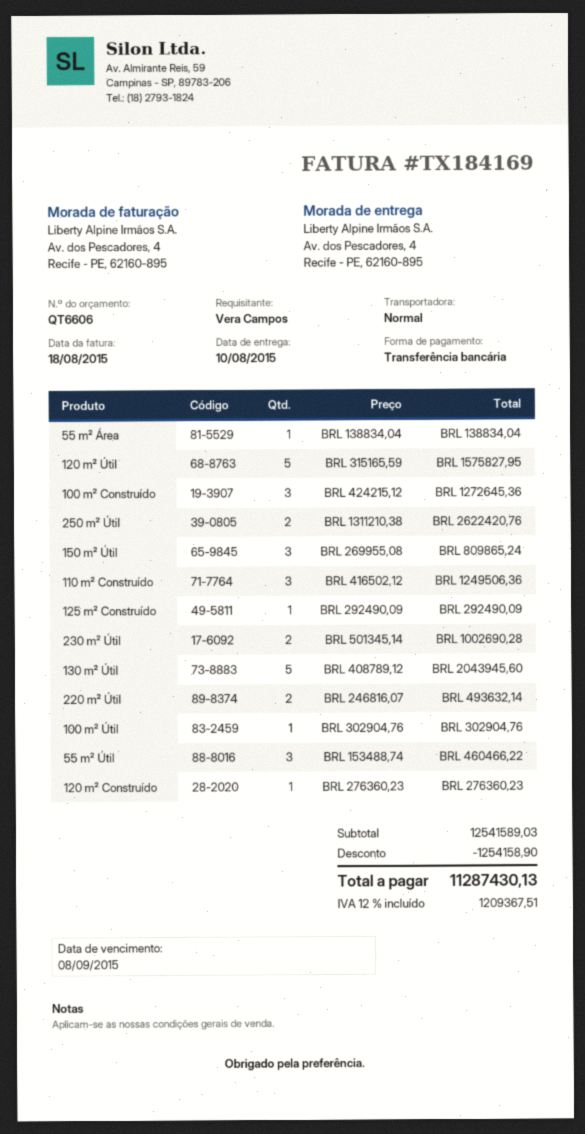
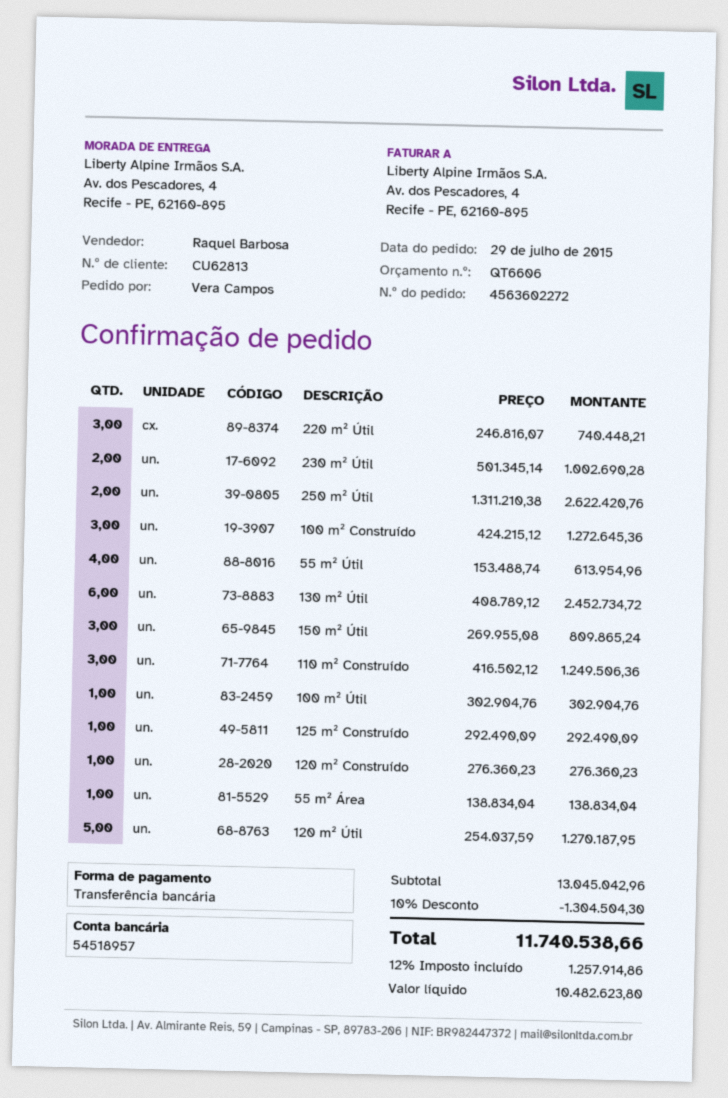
120 m² Útil: 5 x 315165.59 = 1575827.95 -> 5 x 254037.59 = 1270187.95
130 m² Útil: 5 x 408789.12 = 2043945.60 -> 6 x 408789.12 = 2452734.72
220 m² Útil: 2 x 246816.07 = 493632.14 -> 3 x 246816.07 = 740448.21
55 m² Útil: 3 x 153488.74 = 460466.22 -> 4 x 153488.74 = 613954.96
subtotal: 12541589.03 -> 13045042.96
discount: 1254158.90 -> 1304504.30
tax: 12% = 1209367.51 -> 12% = 1257914.86
total: 11287430.13 -> 11740538.66

